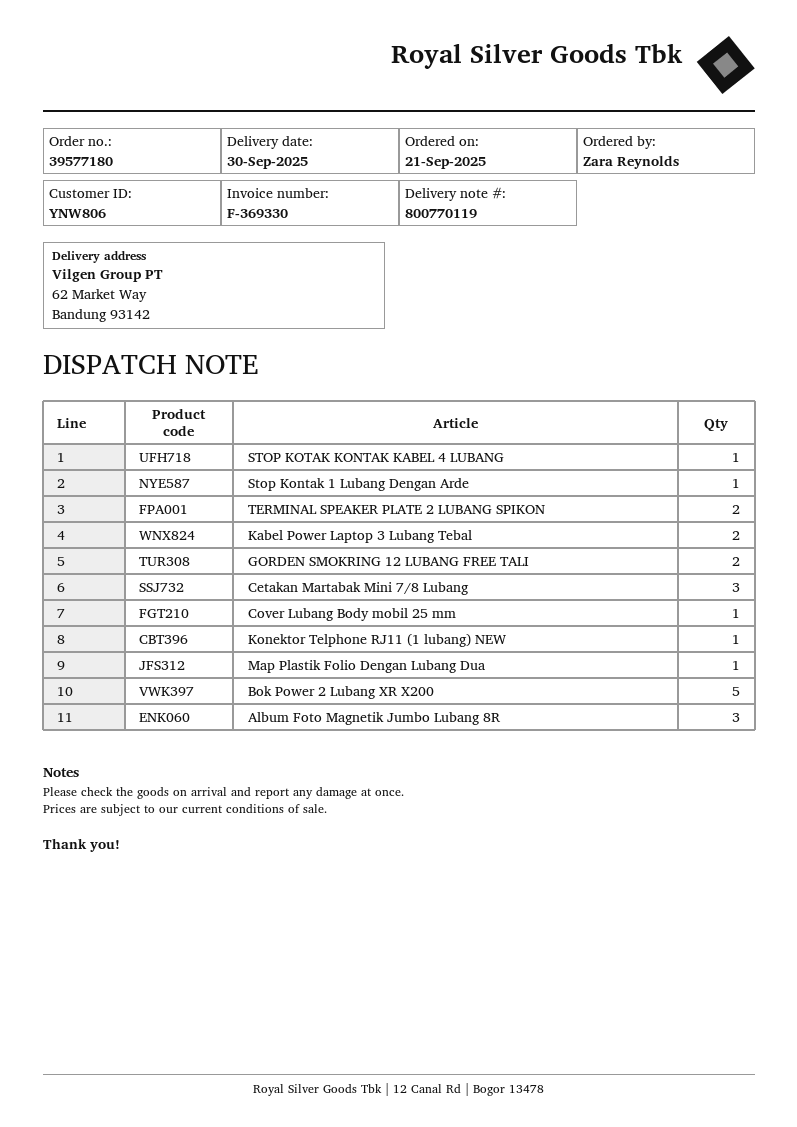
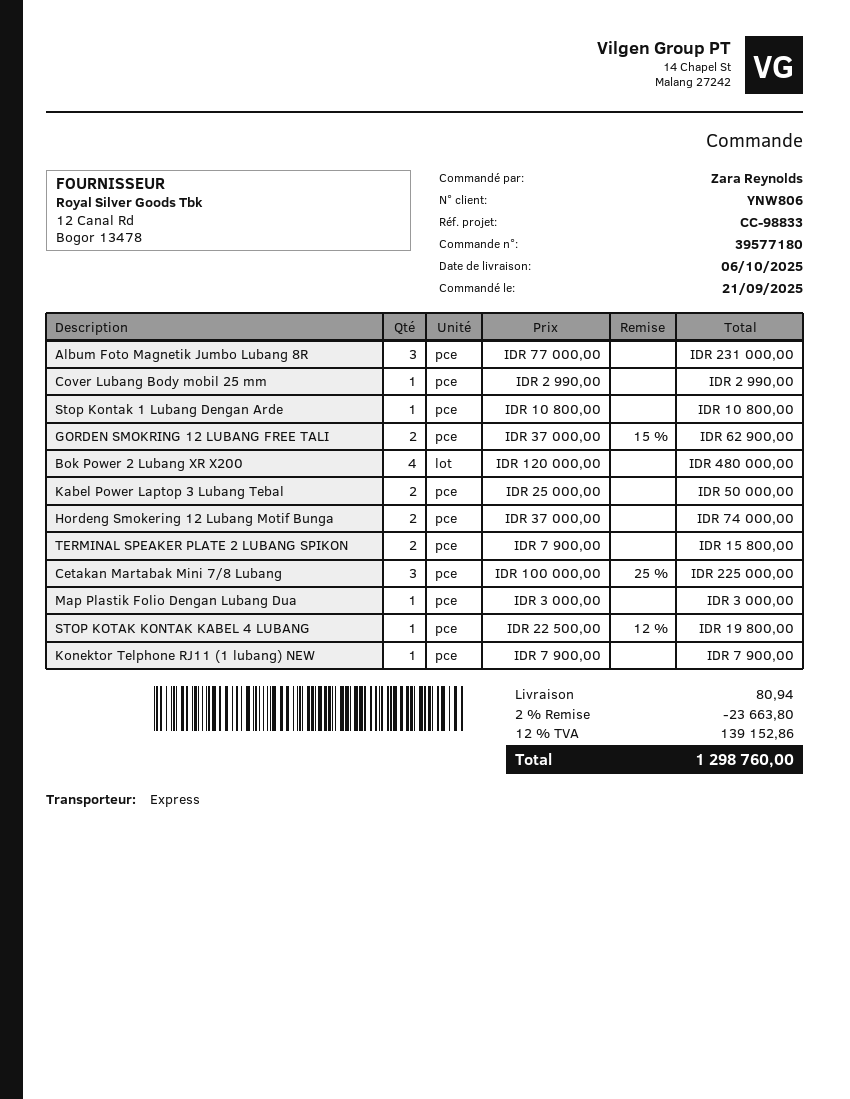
delivery date: 2025-09-30 -> 2025-10-06
Bok Power 2 Lubang XR X200: 5 -> 4
Hordeng Smokering 12 Lubang Motif Bunga: none -> 2

